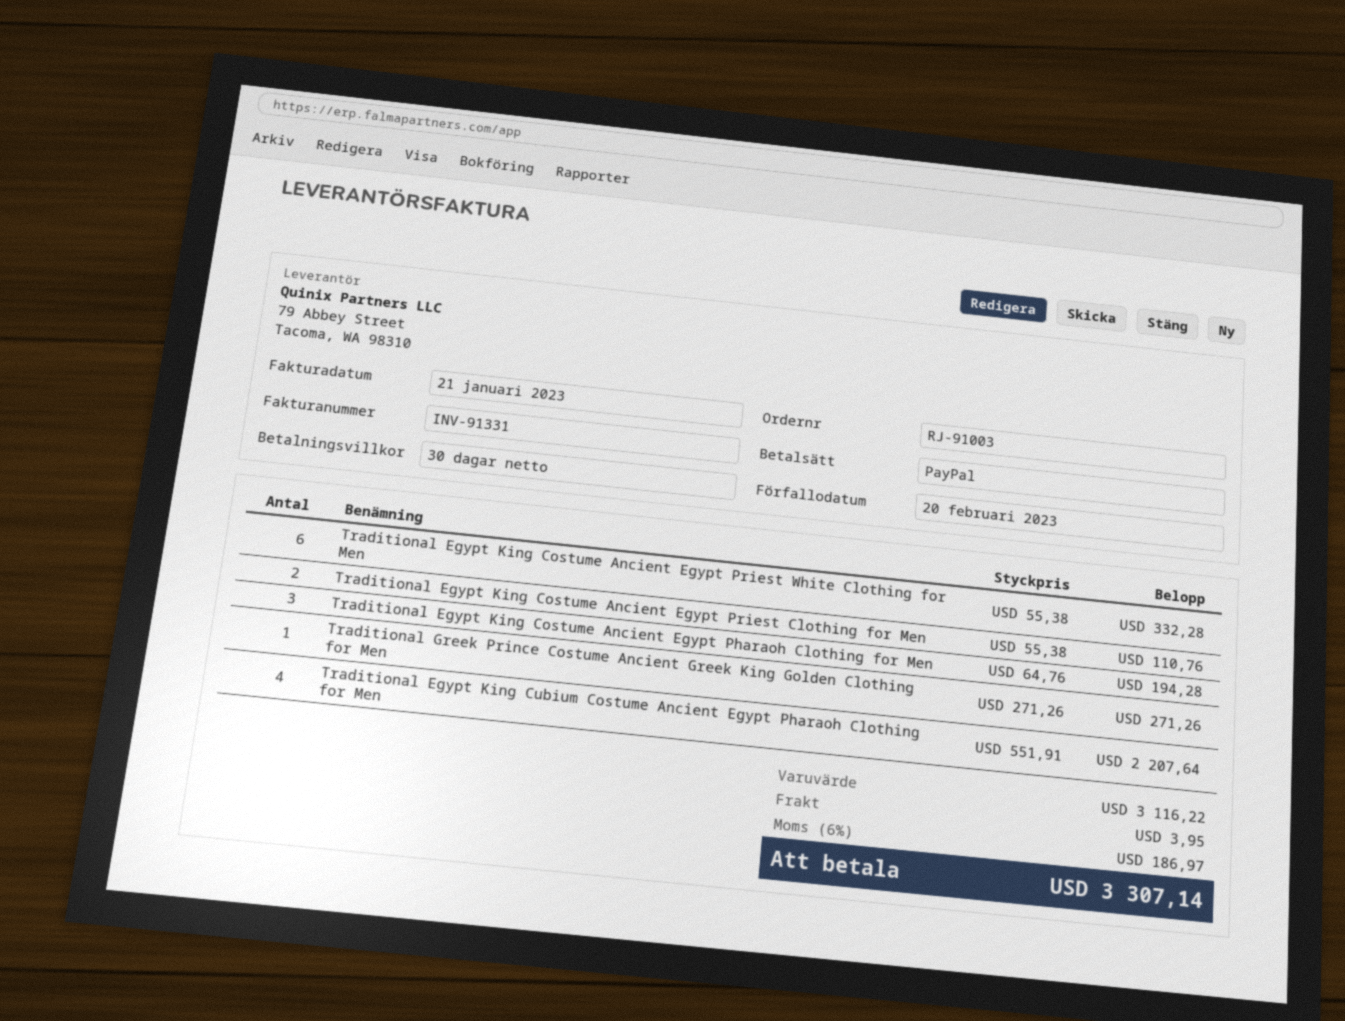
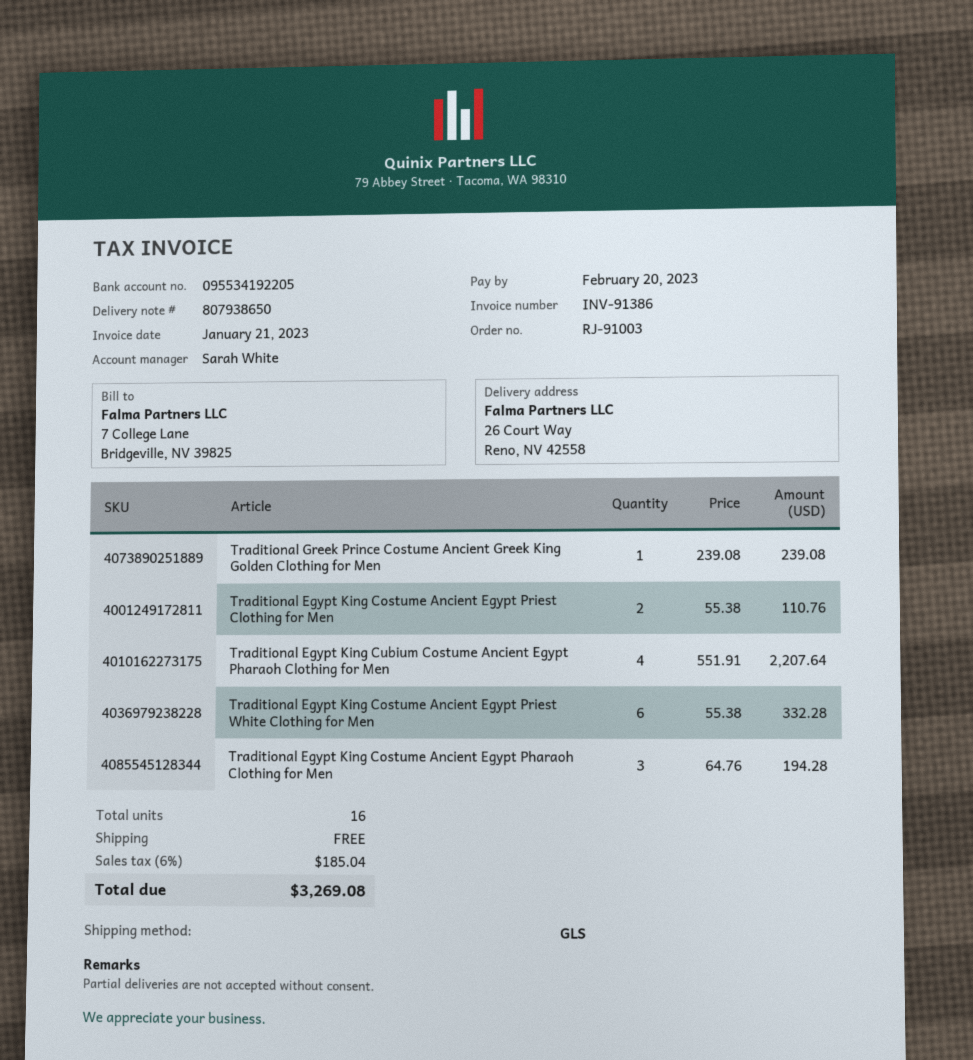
invoice number: INV-91331 -> INV-91386
Traditional Greek Prince Costume Ancient Greek King Golden Clothing for Men: 1 x 271.26 = 271.26 -> 1 x 239.08 = 239.08
shipping: 3.95 -> 0.00
tax: 6% = 186.97 -> 6% = 185.04
total: 3307.14 -> 3269.08

